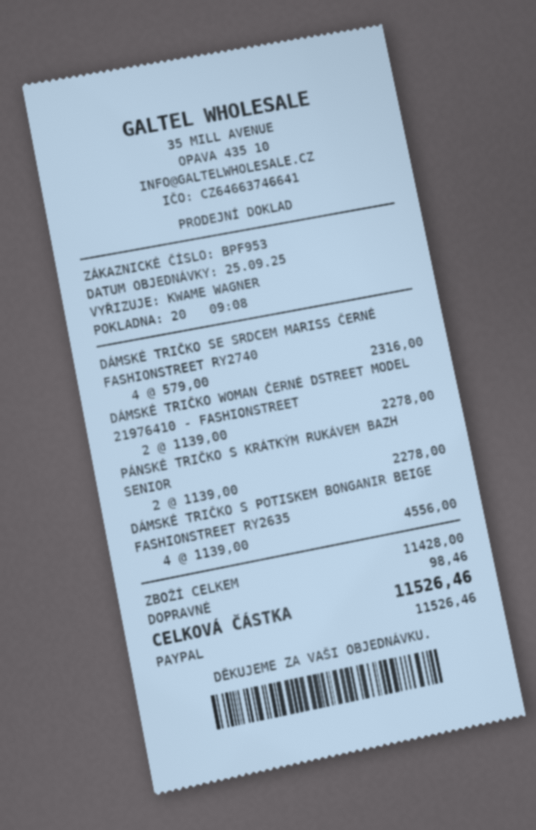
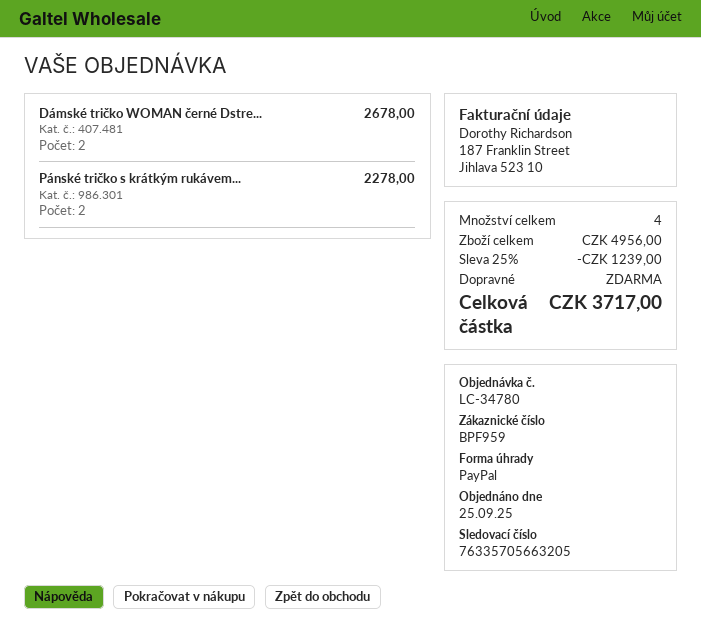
customer number: BPF953 -> BPF959
DÁMSKÉ TRIČKO SE SRDCEM MARISS ČERNÉ FASHIONSTREET RY2740: 4 for 2316.00 -> none
DÁMSKÉ TRIČKO WOMAN ČERNÉ DSTREET MODEL 21976410 - FASHIONSTREET: 2 for 2278.00 -> 2 for 2678.00
DÁMSKÉ TRIČKO S POTISKEM BONGANIR BEIGE FASHIONSTREET RY2635: 4 for 4556.00 -> none
subtotal: 11428.00 -> 4956.00
discount: none -> 25% = 1239.00
shipping: 98.46 -> 0.00
total: 11526.46 -> 3717.00

